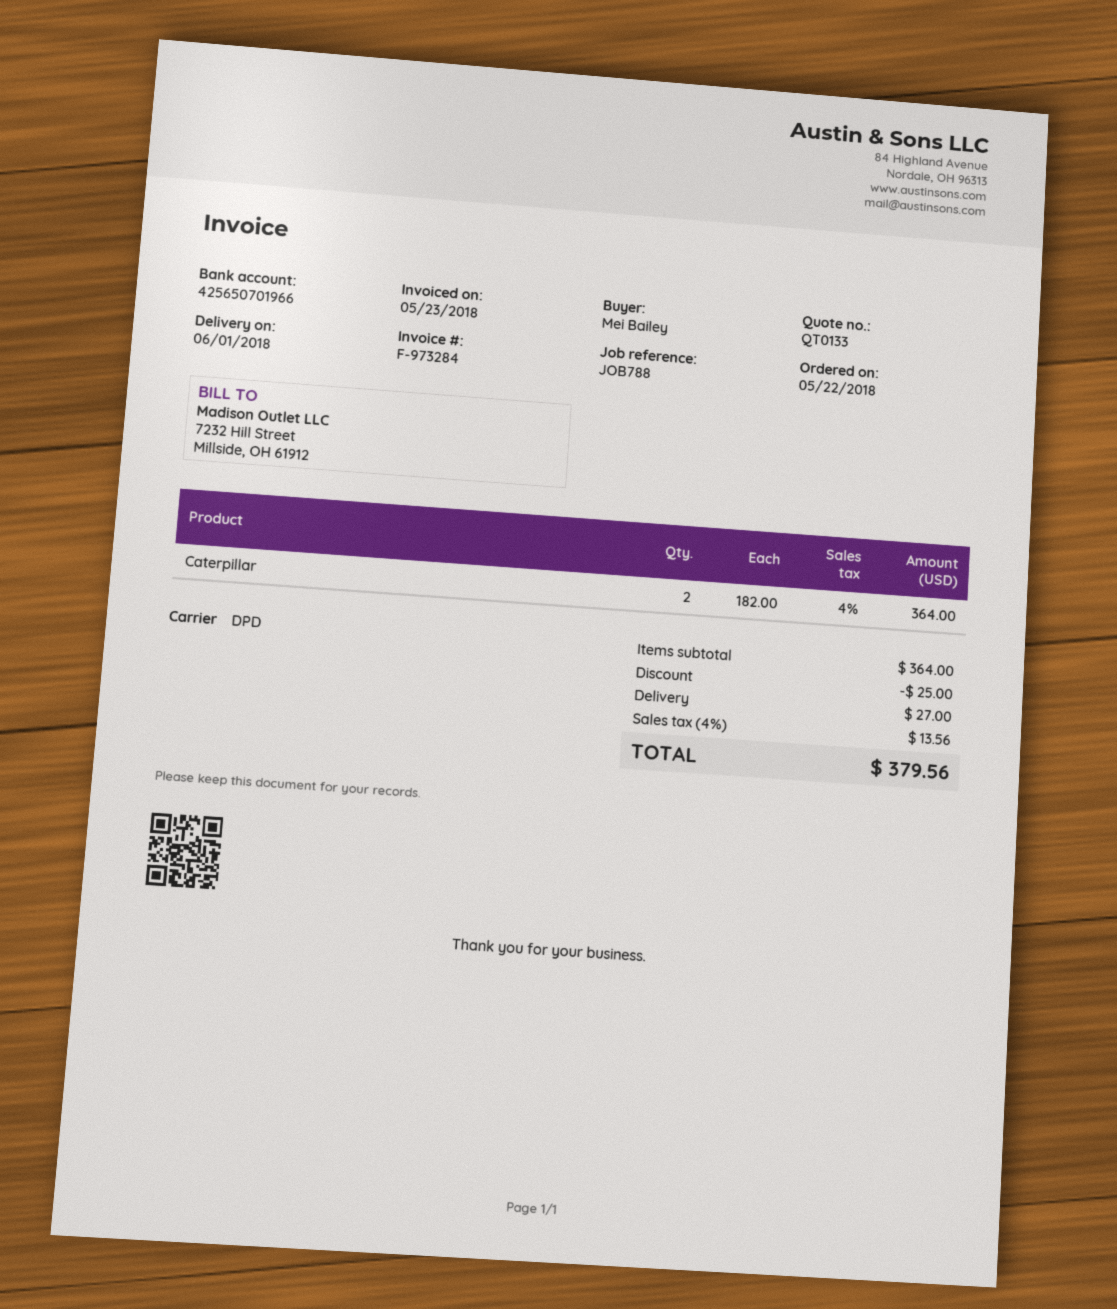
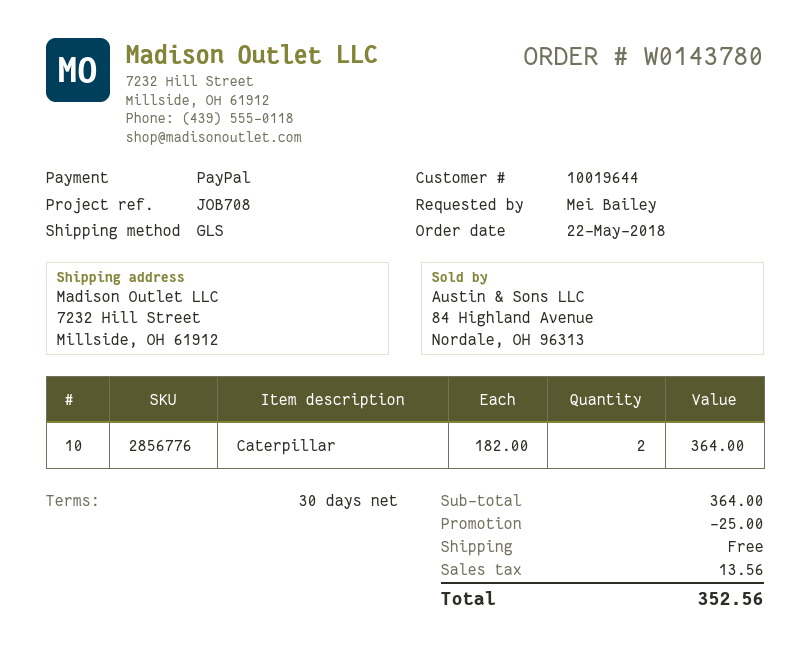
reference: JOB788 -> JOB708
shipping method: DPD -> GLS
shipping: 27.00 -> 0.00
total: 379.56 -> 352.56

